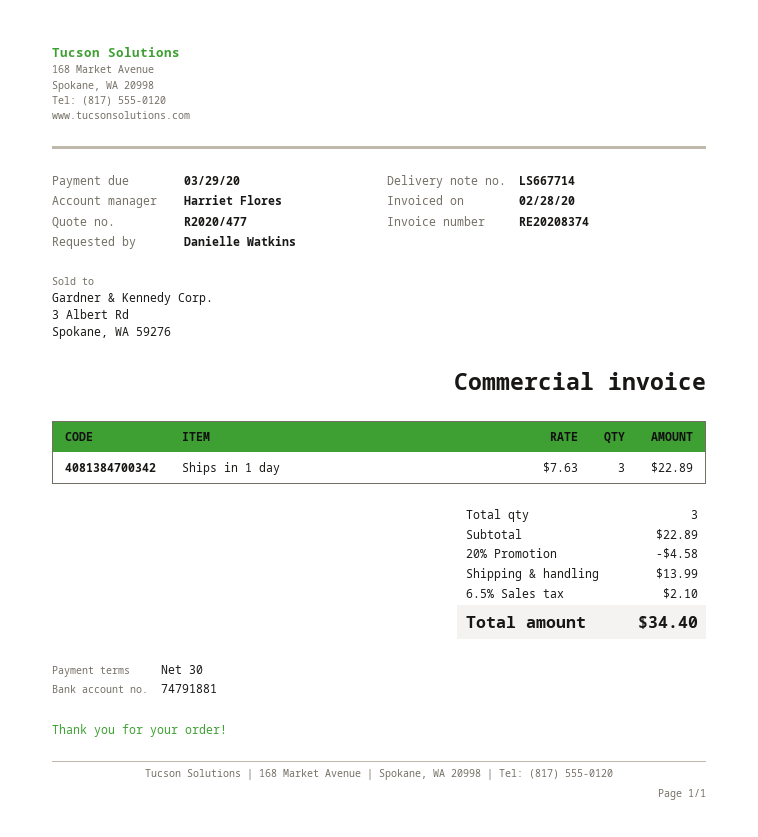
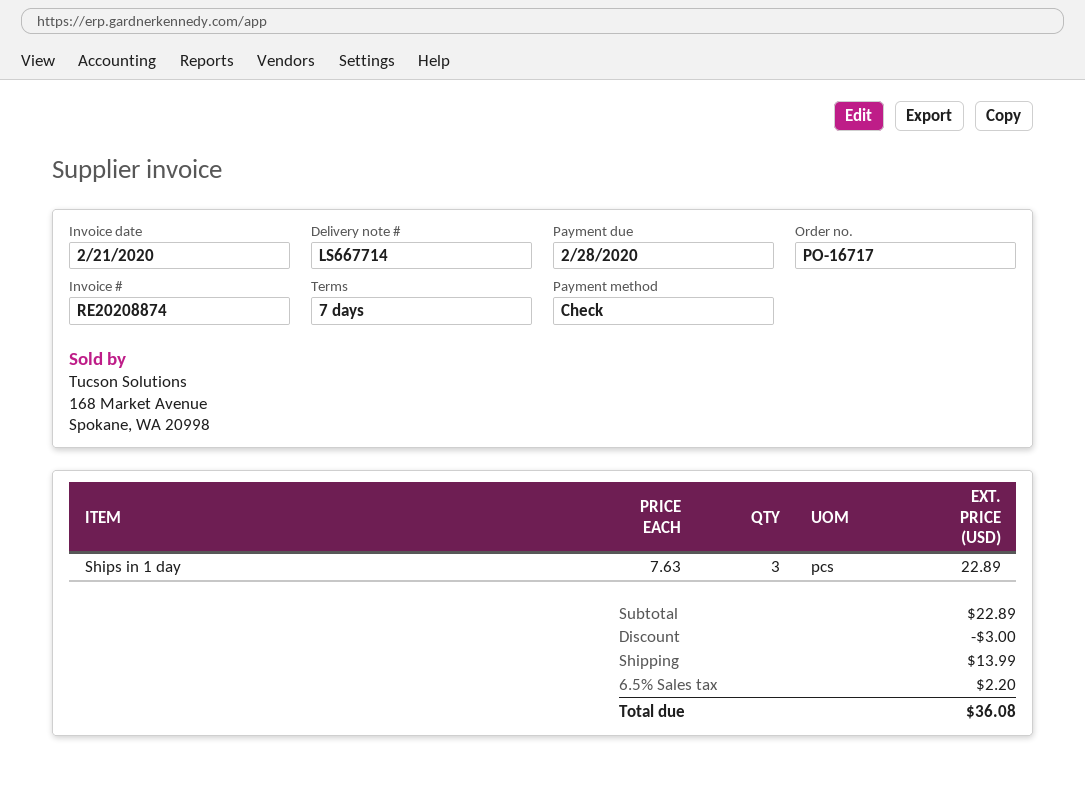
invoice number: RE20208374 -> RE20208874
invoice date: 2020-02-28 -> 2020-02-21
payment terms: 30 days -> 7 days
due date: 2020-03-29 -> 2020-02-28
discount: 4.58 -> 3.00
tax: 6.5% = 2.10 -> 6.5% = 2.20
total: 34.40 -> 36.08

